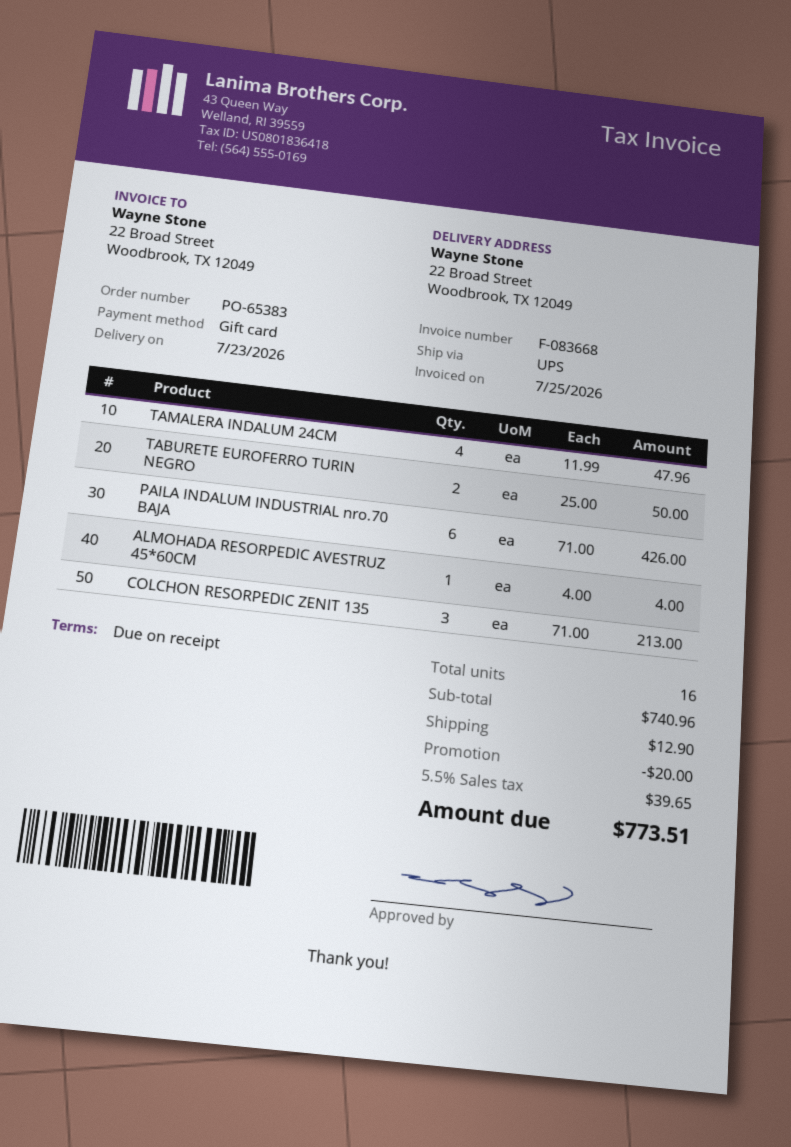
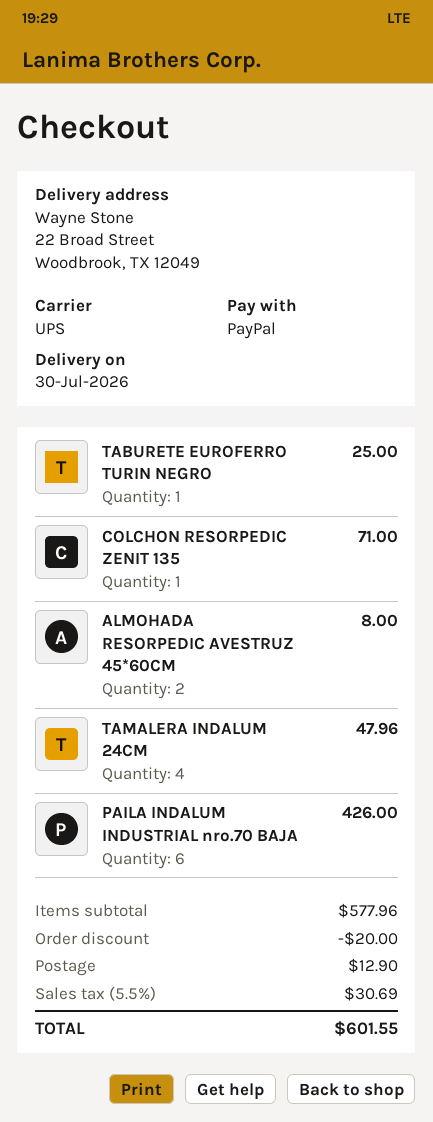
delivery date: 2026-07-23 -> 2026-07-30
payment method: gift card -> PayPal
TABURETE EUROFERRO TURIN NEGRO: 2 for 50.00 -> 1 for 25.00
ALMOHADA RESORPEDIC AVESTRUZ 45*60CM: 1 for 4.00 -> 2 for 8.00
COLCHON RESORPEDIC ZENIT 135: 3 for 213.00 -> 1 for 71.00
subtotal: 740.96 -> 577.96
tax: 5.5% = 39.65 -> 5.5% = 30.69
total: 773.51 -> 601.55

